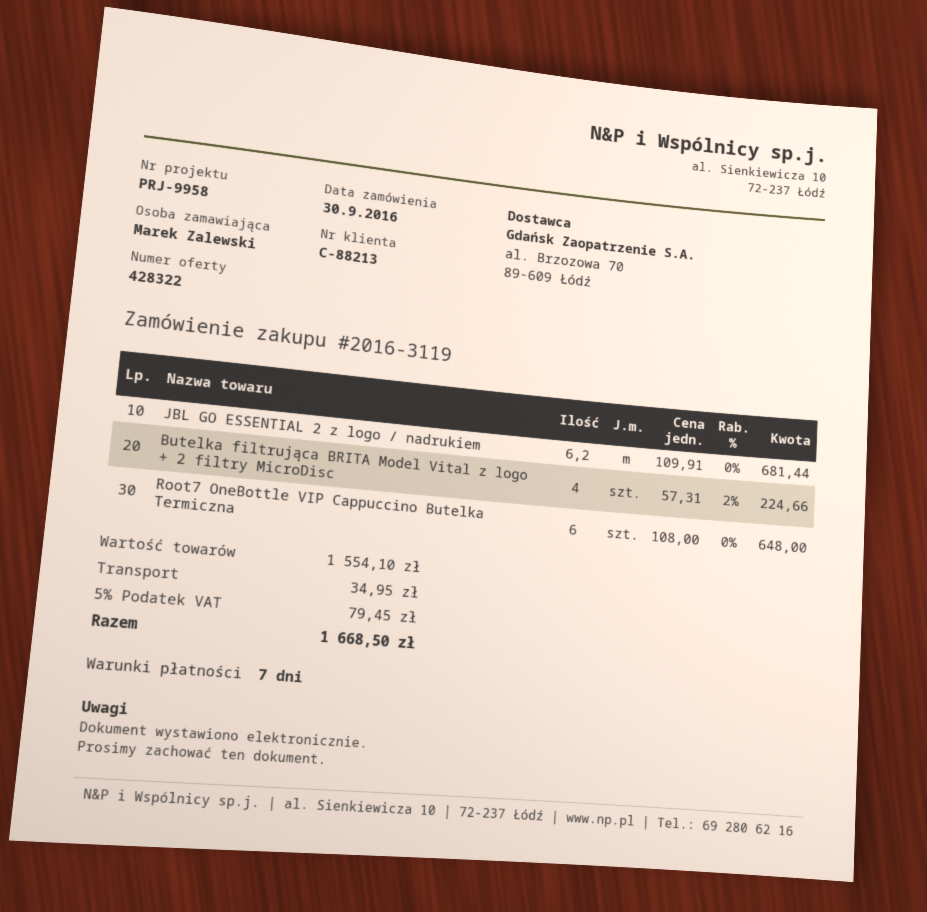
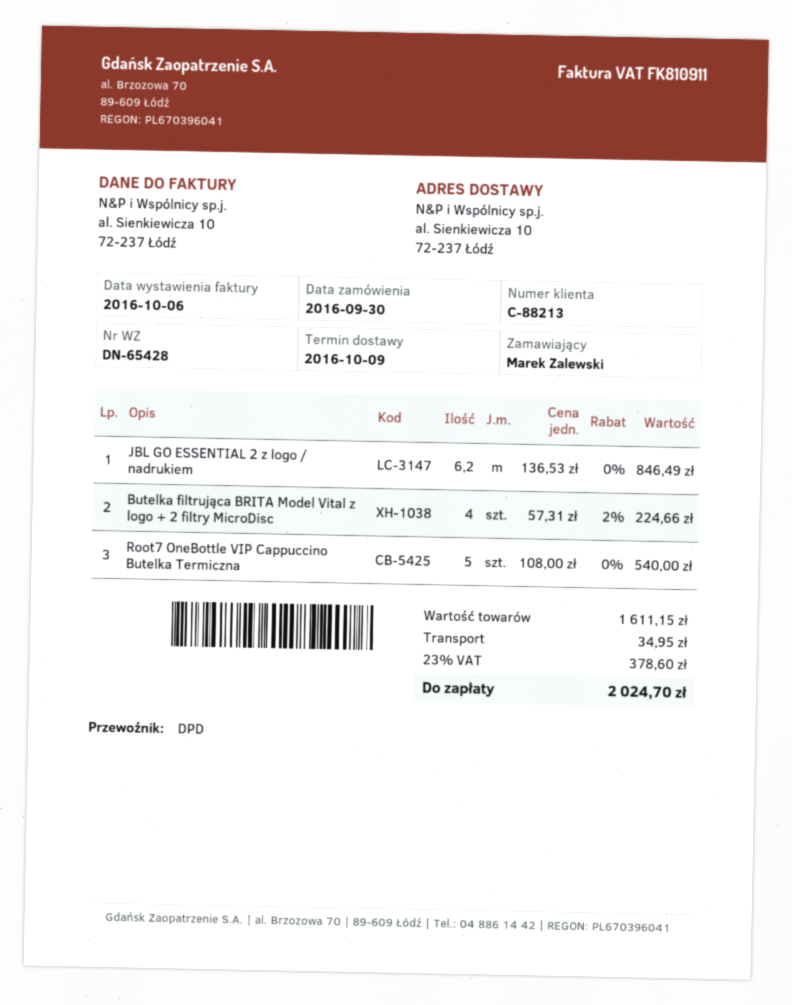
JBL GO ESSENTIAL 2 z logo / nadrukiem: 6.2 x 109.91 = 681.44 -> 6.2 x 136.53 = 846.49
Root7 OneBottle VIP Cappuccino Butelka Termiczna: 6 x 108.00 = 648.00 -> 5 x 108.00 = 540.00
subtotal: 1554.10 -> 1611.15
tax: 5% = 79.45 -> 23% = 378.60
total: 1668.50 -> 2024.70

